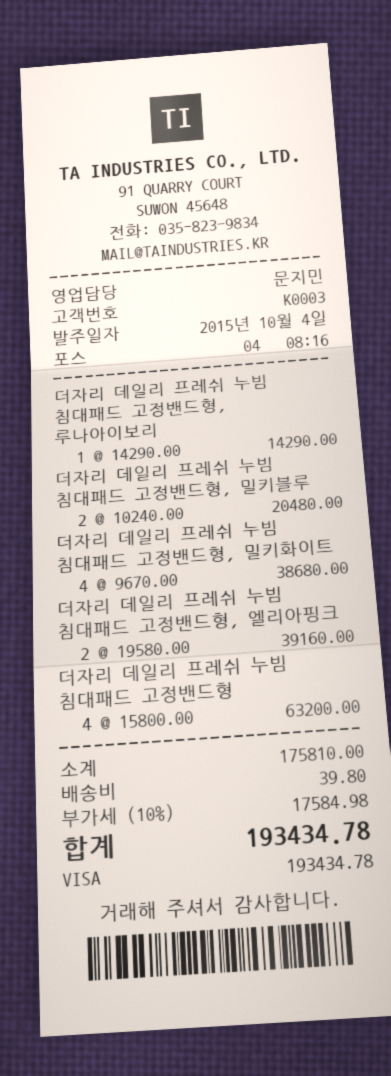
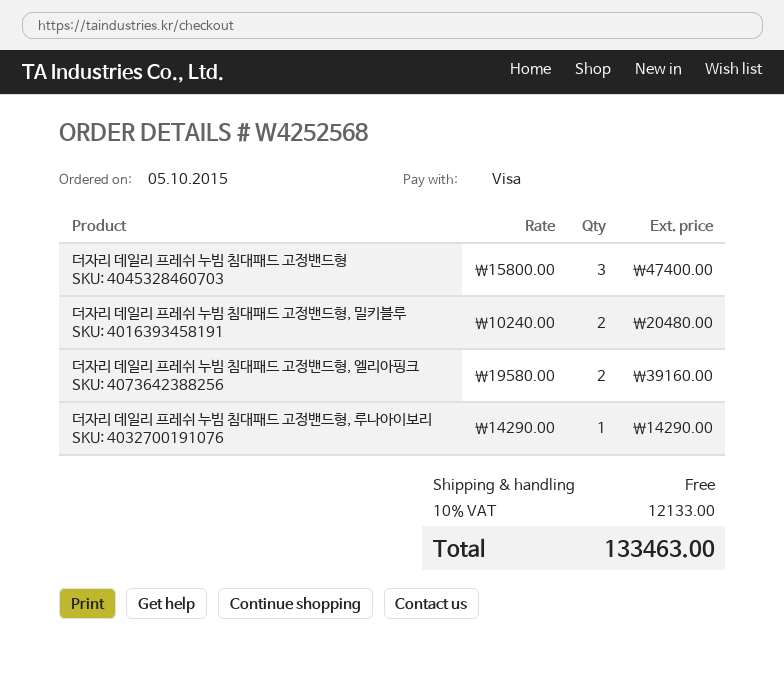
order date: 2015-10-04 -> 2015-10-05
더자리 데일리 프레쉬 누빔 침대패드 고정밴드형, 밀키화이트: 4 x 9670.00 = 38680.00 -> none
더자리 데일리 프레쉬 누빔 침대패드 고정밴드형: 4 x 15800.00 = 63200.00 -> 3 x 15800.00 = 47400.00
shipping: 39.80 -> 0.00
tax: 10% = 17584.98 -> 10% = 12133.00
total: 193434.78 -> 133463.00

